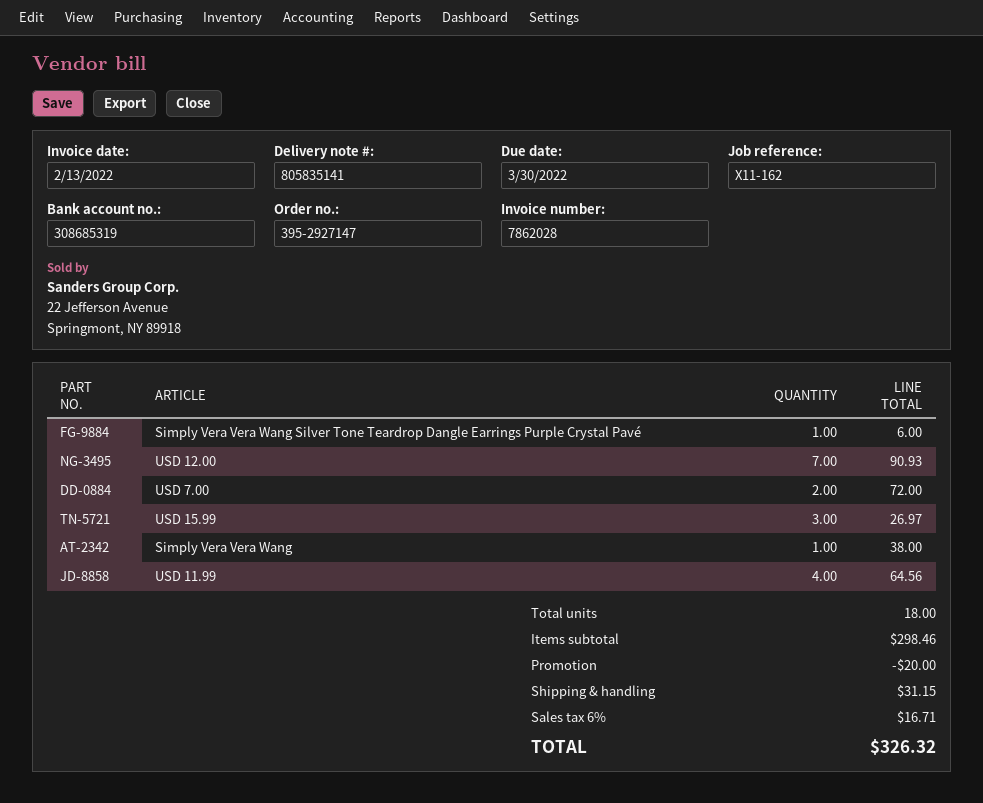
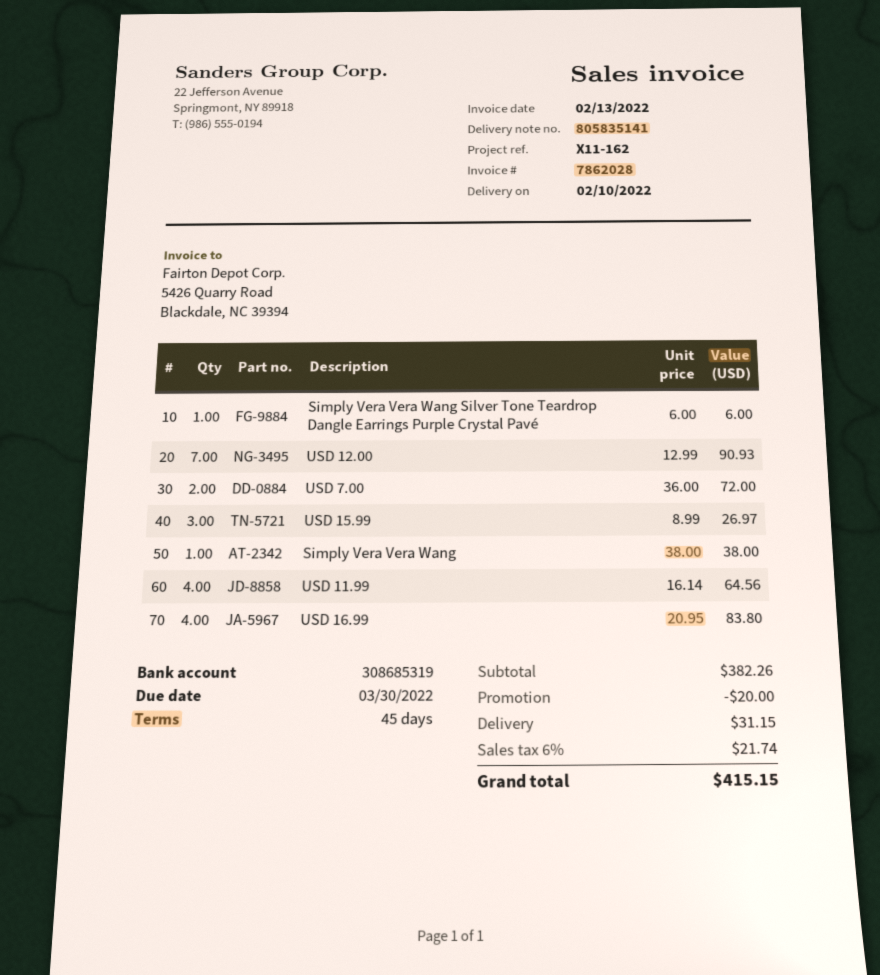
USD 16.99: none -> 4 for 83.80
subtotal: 298.46 -> 382.26
tax: 6% = 16.71 -> 6% = 21.74
total: 326.32 -> 415.15

